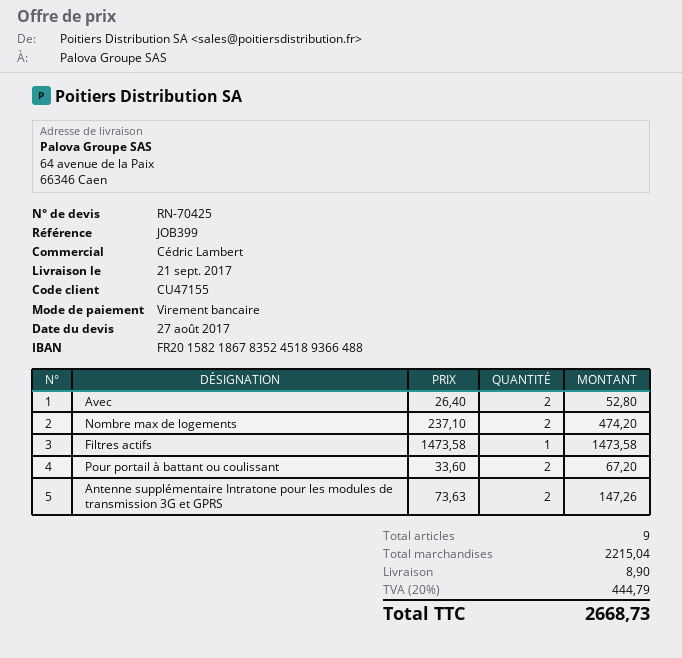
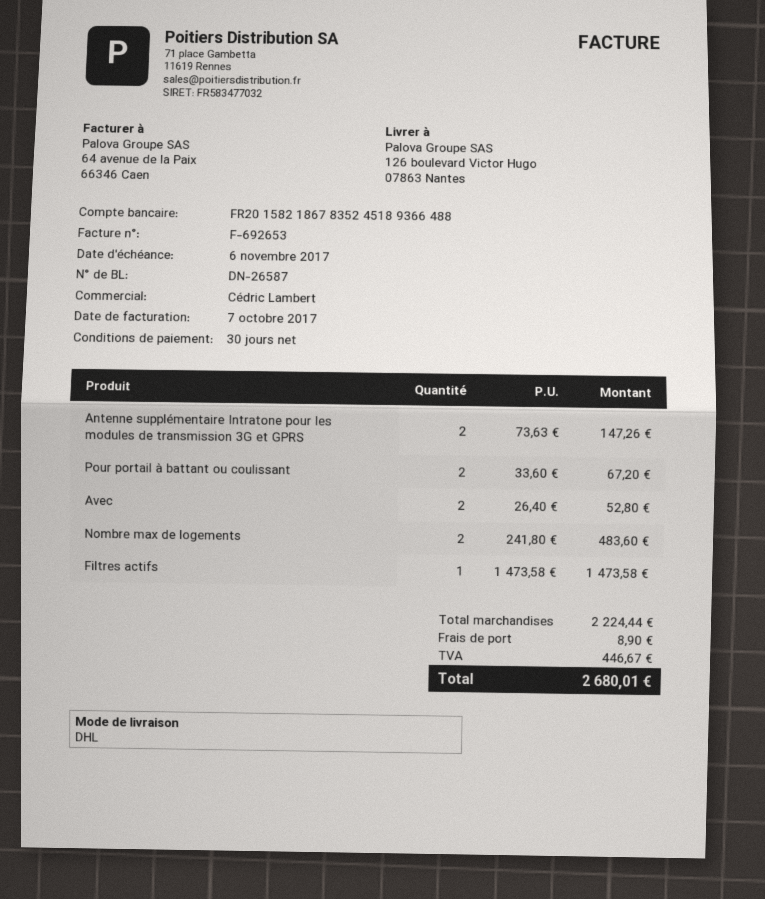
ship to: 64 avenue de la Paix, 66346 Caen -> 126 boulevard Victor Hugo, 07863 Nantes
Nombre max de logements: 2 x 237.10 = 474.20 -> 2 x 241.80 = 483.60
subtotal: 2215.04 -> 2224.44
tax: 444.79 -> 446.67
total: 2668.73 -> 2680.01

